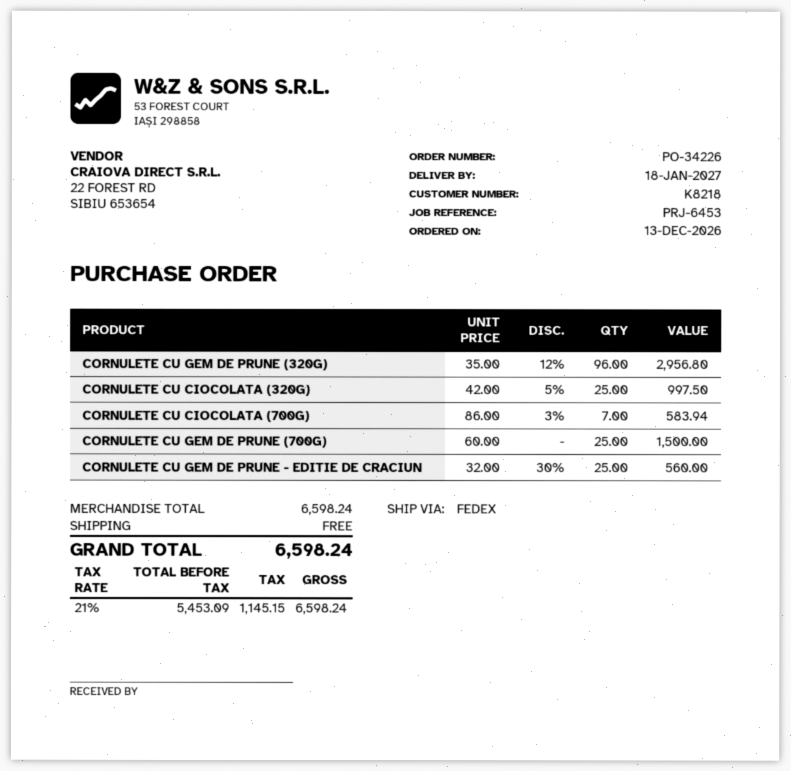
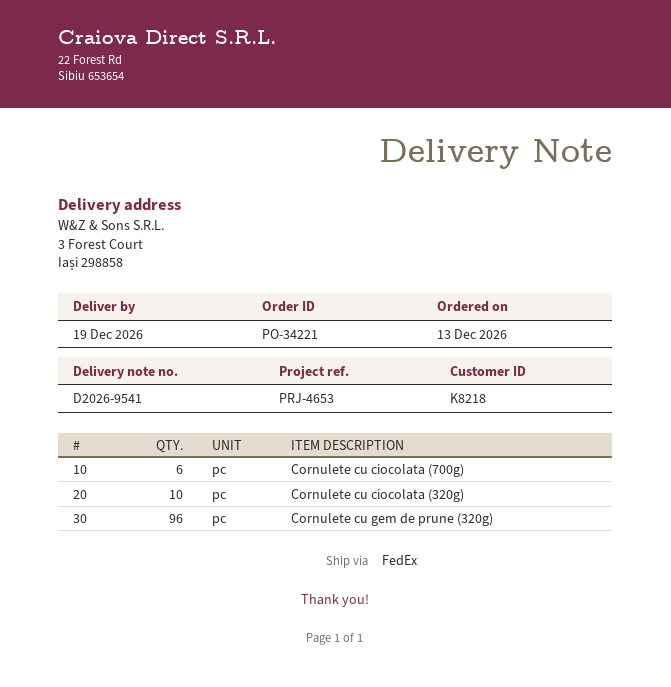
order number: PO-34226 -> PO-34221
delivery date: 2027-01-18 -> 2026-12-19
reference: PRJ-6453 -> PRJ-4653
CORNULETE CU CIOCOLATA (320G): 25 -> 10
CORNULETE CU CIOCOLATA (700G): 7 -> 6
CORNULETE CU GEM DE PRUNE (700G): 25 -> none
CORNULETE CU GEM DE PRUNE - EDITIE DE CRACIUN: 25 -> none

